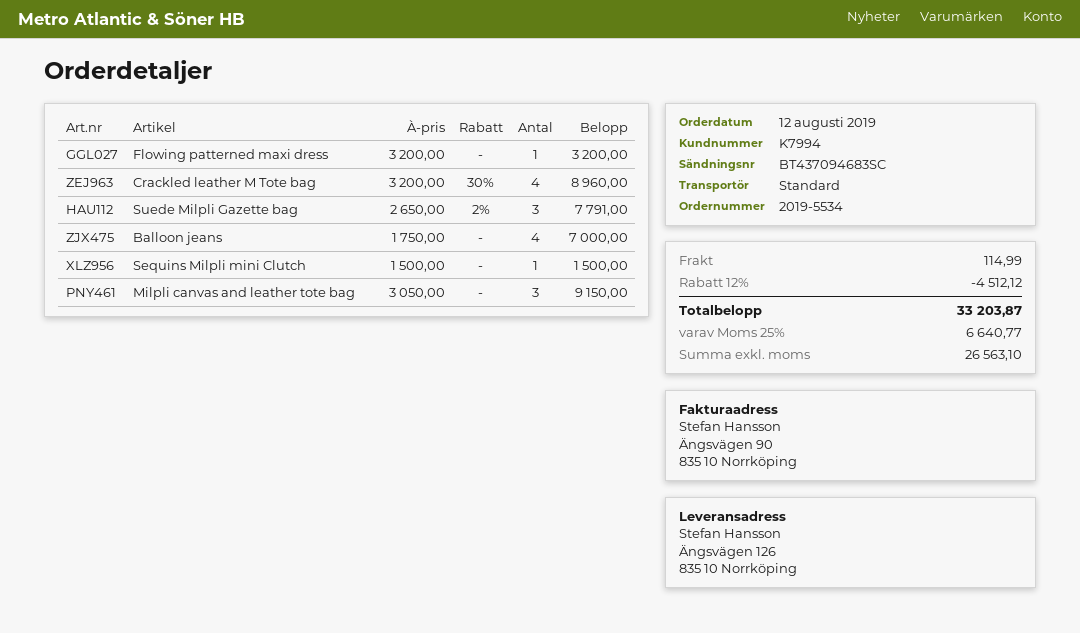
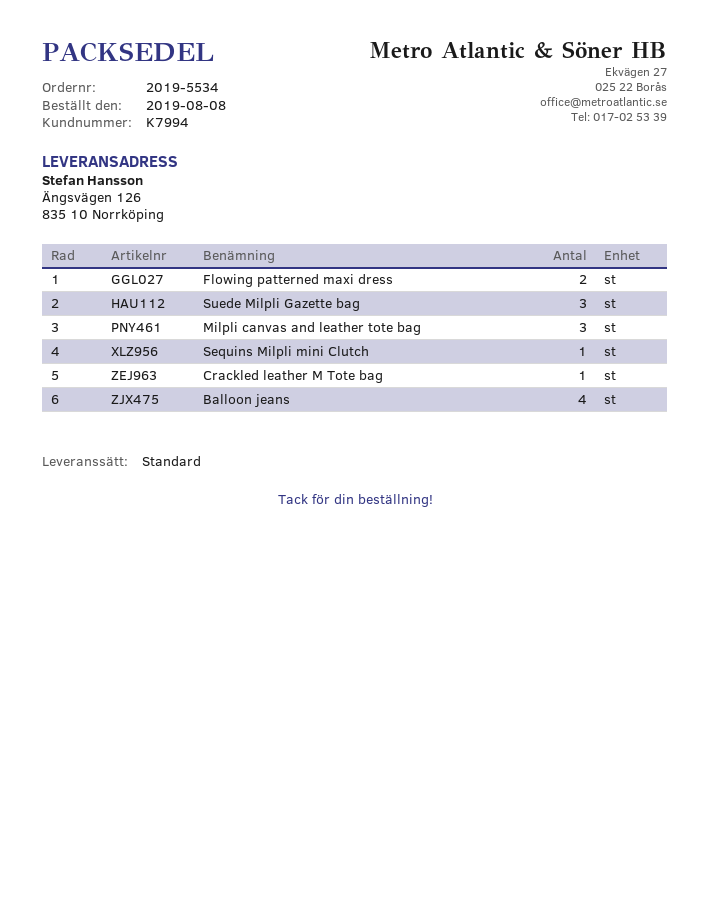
order date: 2019-08-12 -> 2019-08-08
Flowing patterned maxi dress: 1 -> 2
Crackled leather M Tote bag: 4 -> 1

